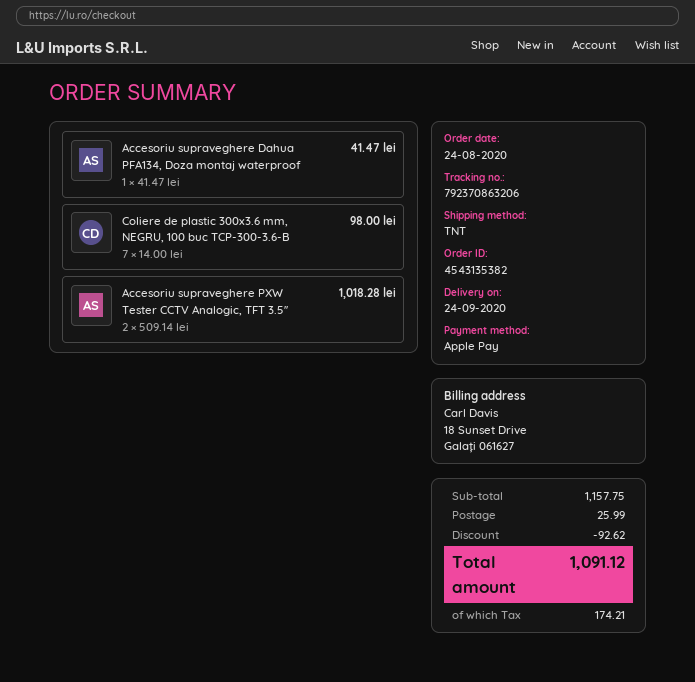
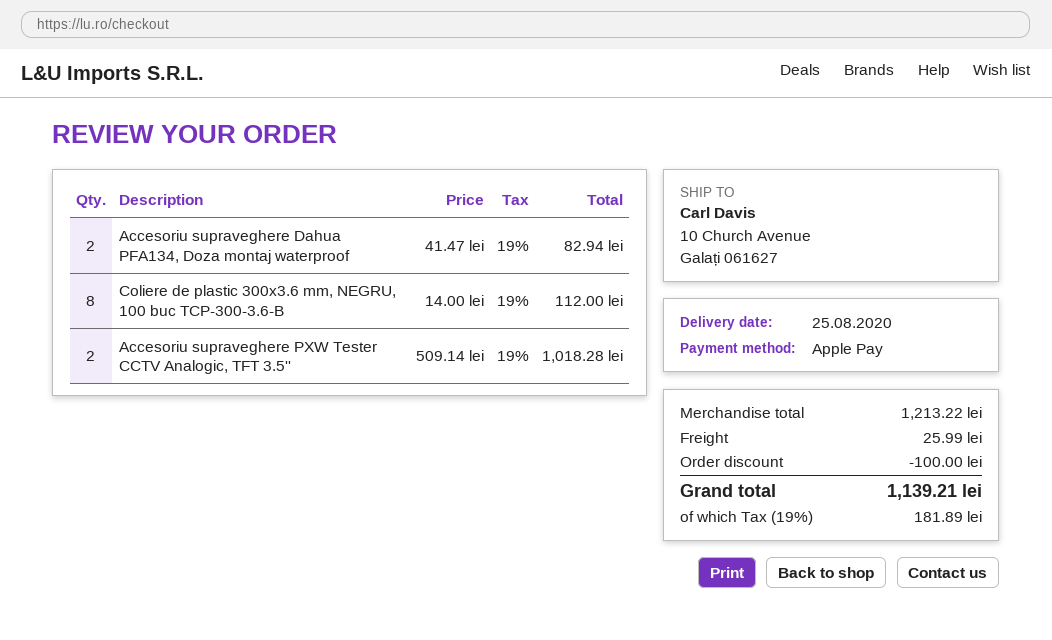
delivery date: 2020-09-24 -> 2020-08-25
Accesoriu supraveghere Dahua PFA134, Doza montaj waterproof: 1 x 41.47 = 41.47 -> 2 x 41.47 = 82.94
Coliere de plastic 300x3.6 mm, NEGRU, 100 buc TCP-300-3.6-B: 7 x 14.00 = 98.00 -> 8 x 14.00 = 112.00
subtotal: 1157.75 -> 1213.22
discount: 92.62 -> 100.00
tax: 174.21 -> 181.89
total: 1091.12 -> 1139.21

